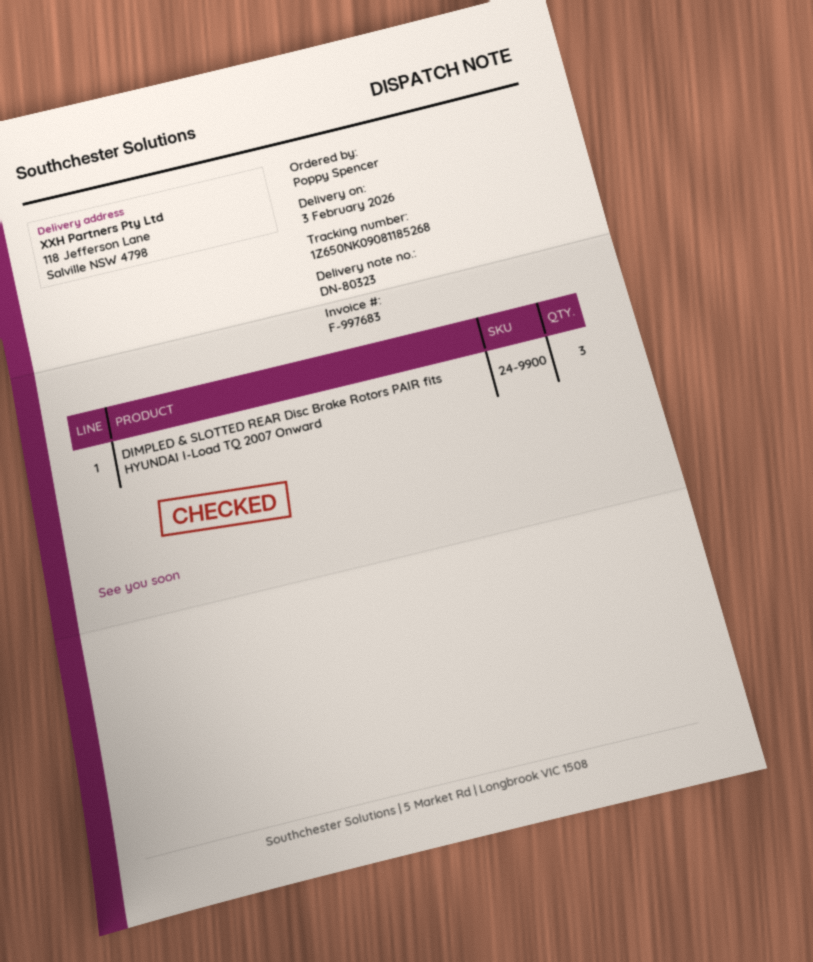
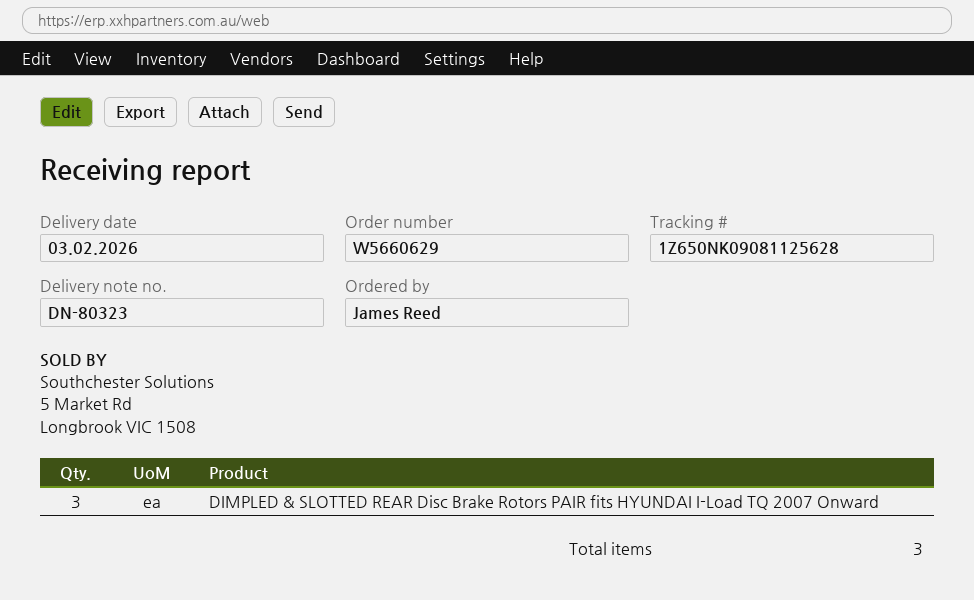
ordered by: Poppy Spencer -> James Reed
tracking number: 1Z650NK09081185268 -> 1Z650NK09081125628

